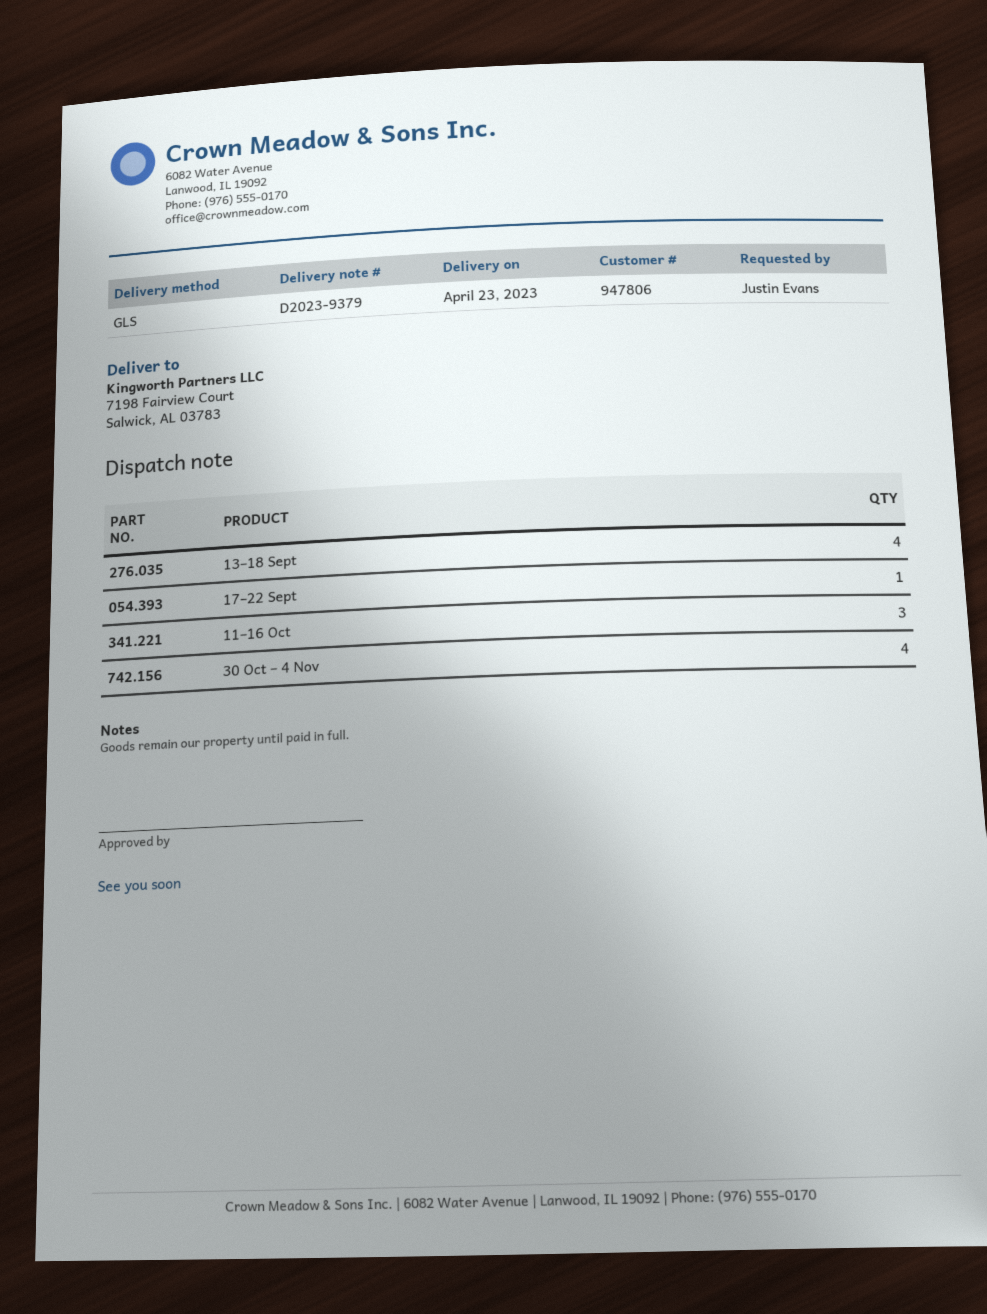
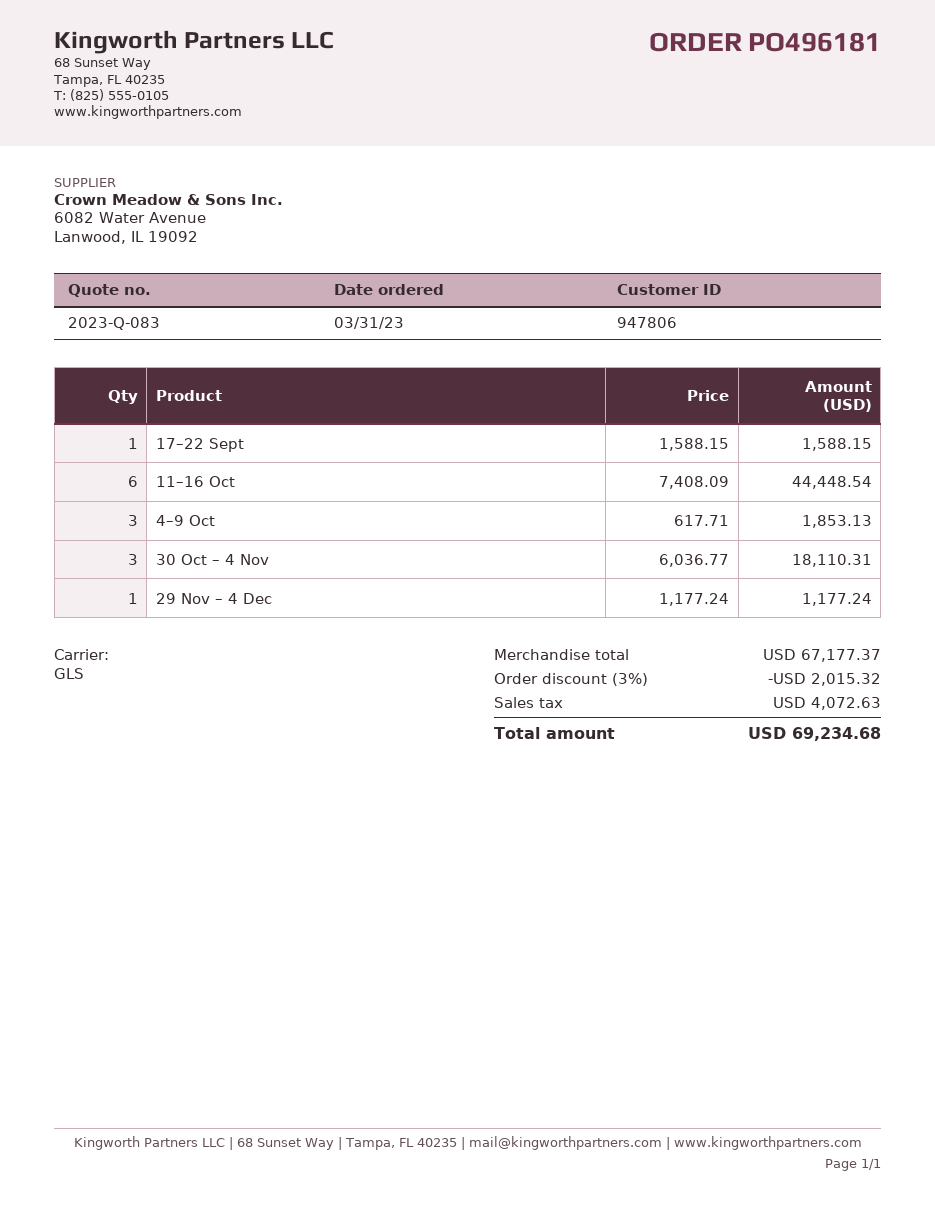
13–18 Sept: 4 -> none
11–16 Oct: 3 -> 6
30 Oct – 4 Nov: 4 -> 3
4–9 Oct: none -> 3
29 Nov – 4 Dec: none -> 1

